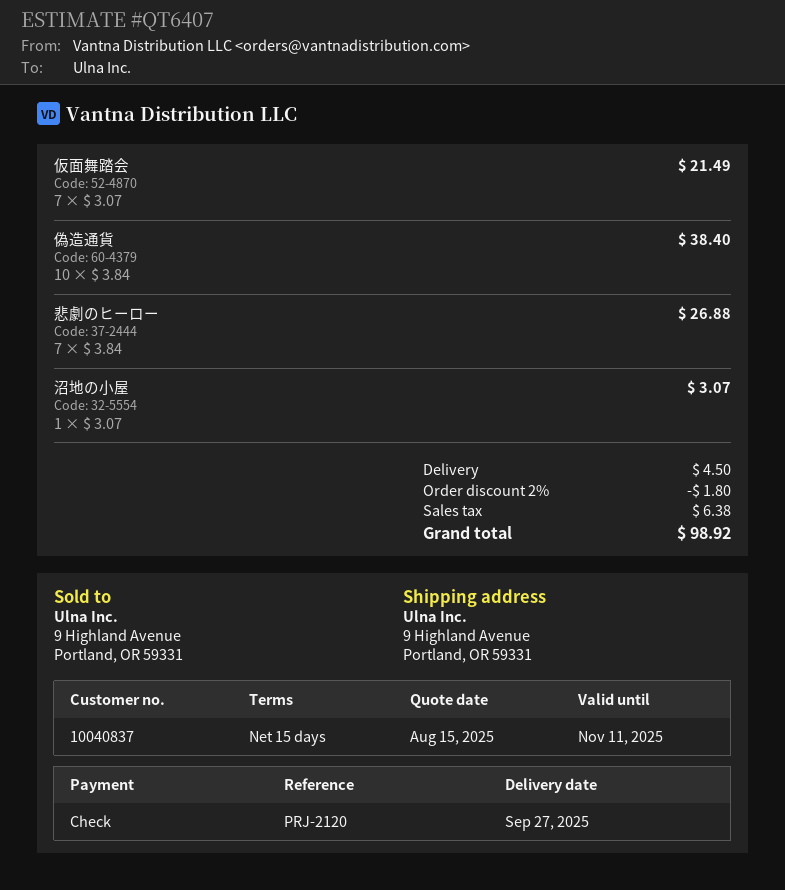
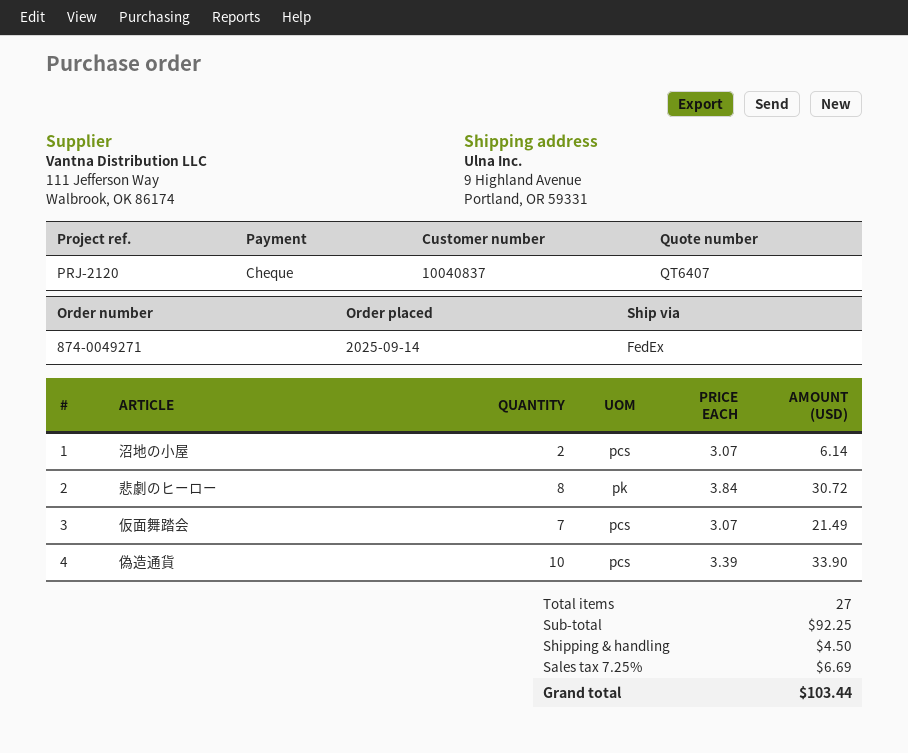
偽造通貨: 10 x 3.84 = 38.40 -> 10 x 3.39 = 33.90
悲劇のヒーロー: 7 x 3.84 = 26.88 -> 8 x 3.84 = 30.72
沼地の小屋: 1 x 3.07 = 3.07 -> 2 x 3.07 = 6.14
discount: 2% = 1.80 -> none
tax: 6.38 -> 6.69
total: 98.92 -> 103.44

